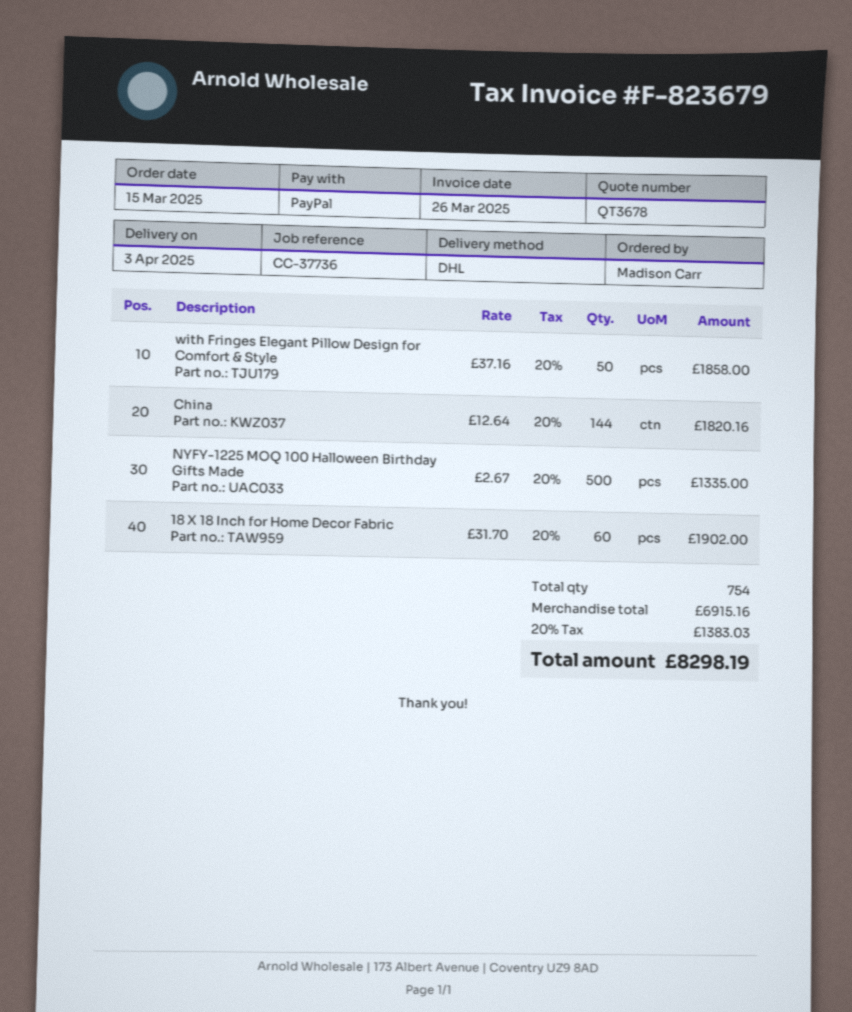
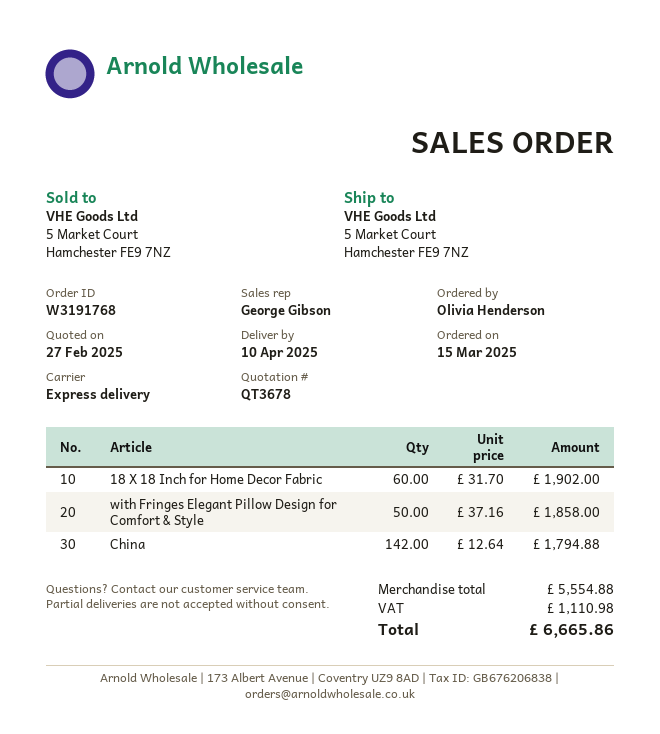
delivery date: 2025-04-03 -> 2025-04-10
ordered by: Madison Carr -> Olivia Henderson
shipping method: DHL -> express
China: 144 x 12.64 = 1820.16 -> 142 x 12.64 = 1794.88
NYFY-1225 MOQ 100 Halloween Birthday Gifts Made: 500 x 2.67 = 1335.00 -> none
subtotal: 6915.16 -> 5554.88
tax: 1383.03 -> 1110.98
total: 8298.19 -> 6665.86

